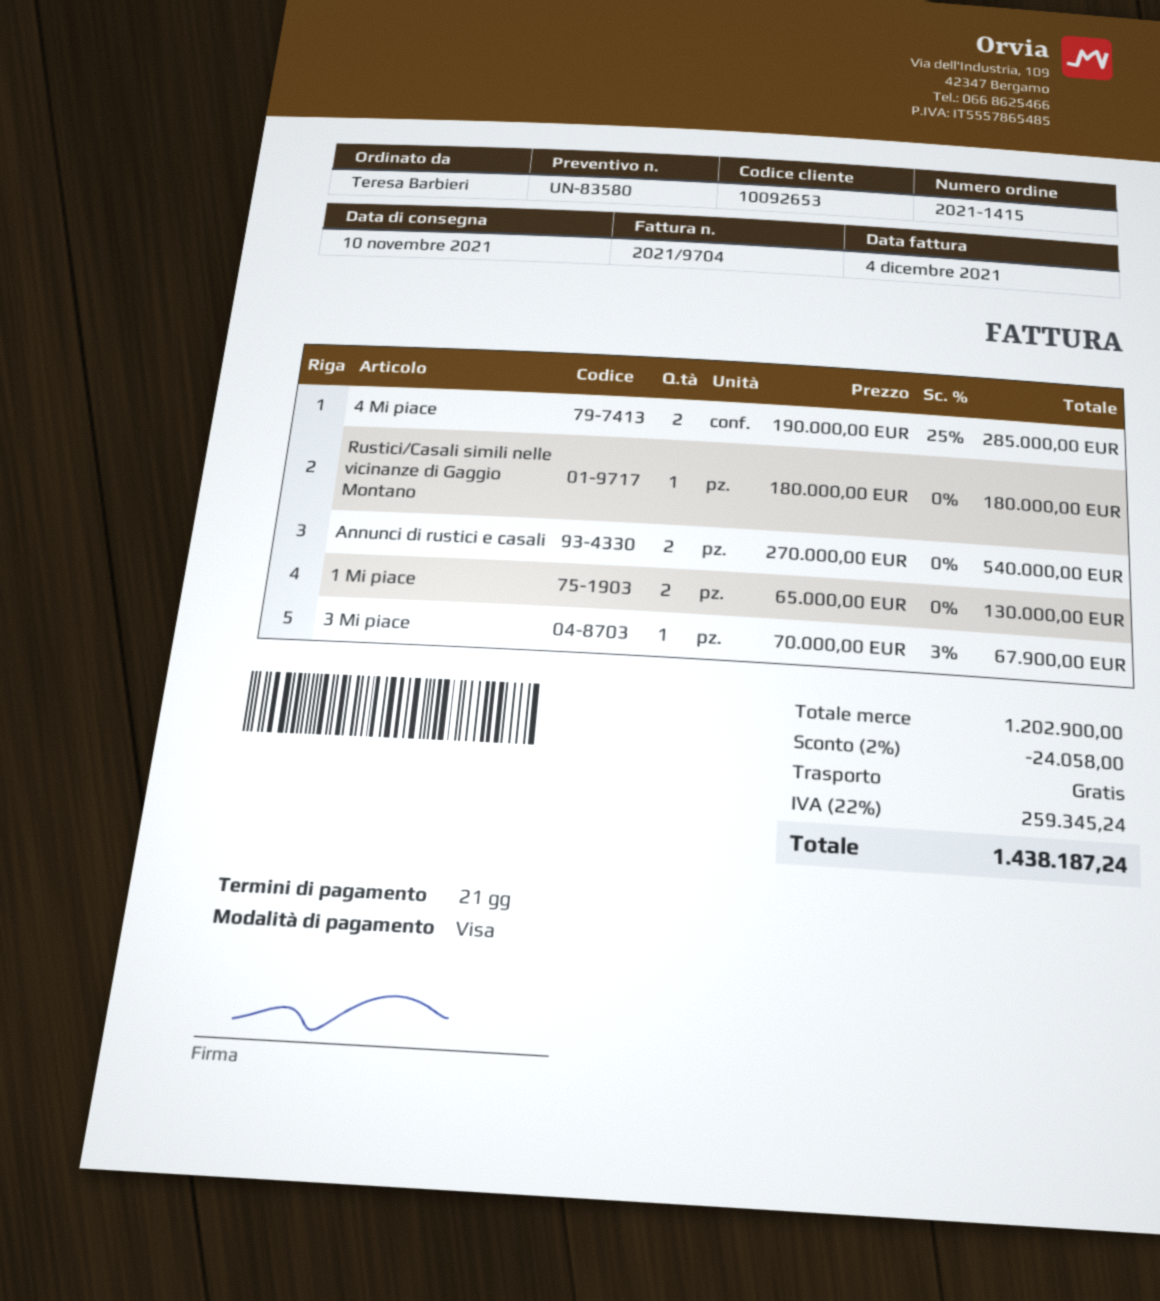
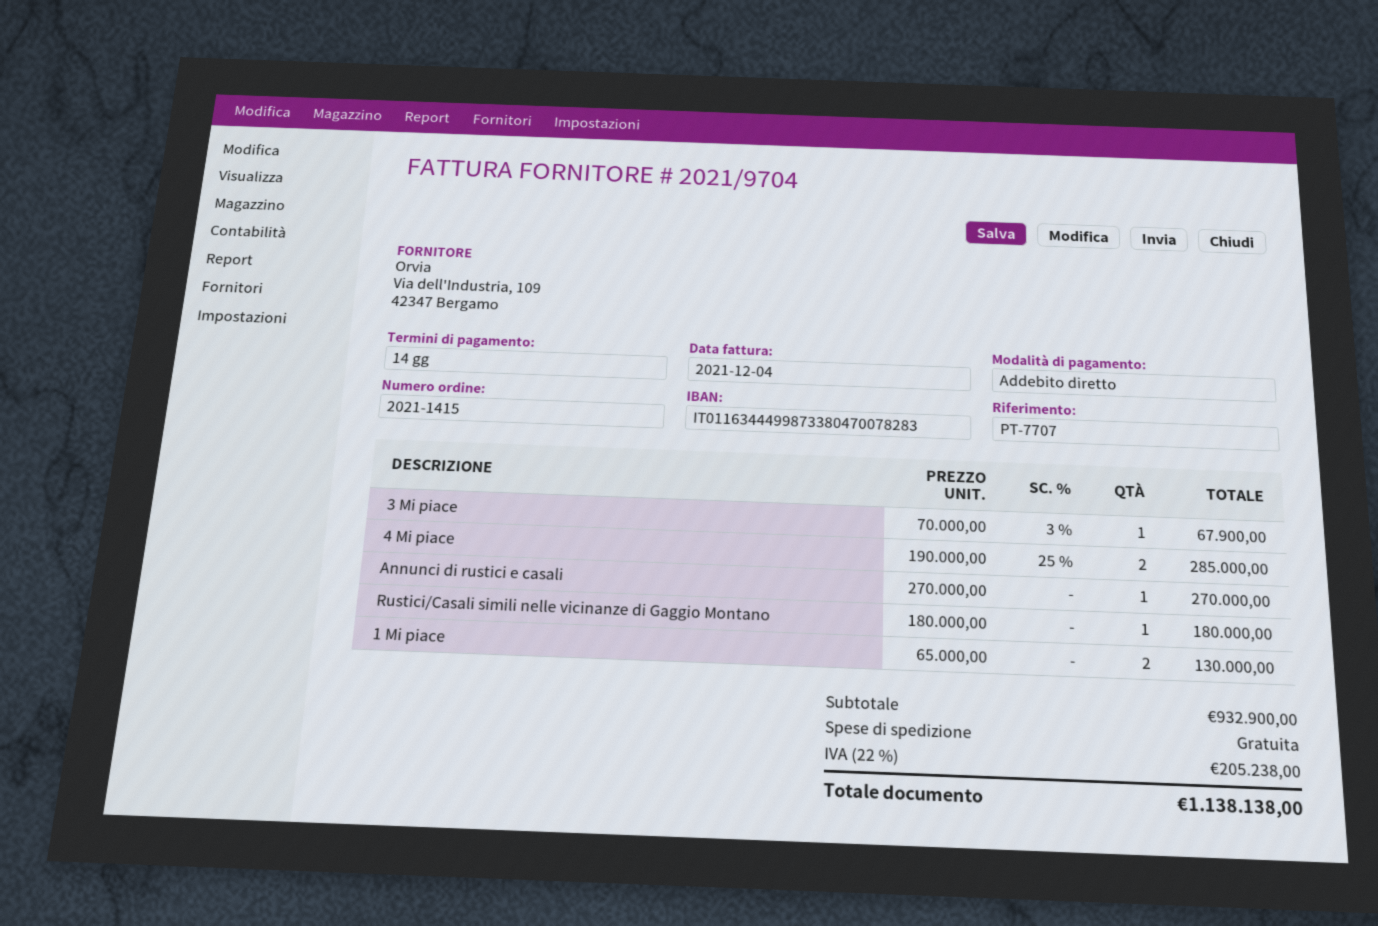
payment terms: 21 days -> 14 days
payment method: Visa -> direct debit
Annunci di rustici e casali: 2 x 270000.00 = 540000.00 -> 1 x 270000.00 = 270000.00
subtotal: 1202900.00 -> 932900.00
discount: 2% = 24058.00 -> none
tax: 22% = 259345.24 -> 22% = 205238.00
total: 1438187.24 -> 1138138.00

